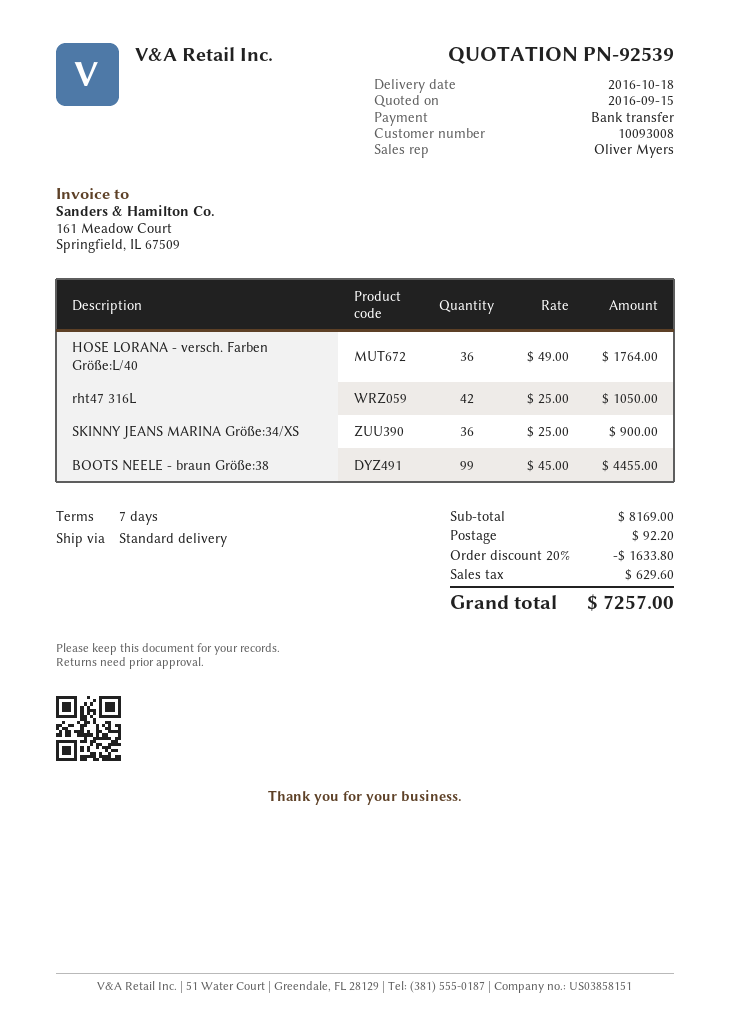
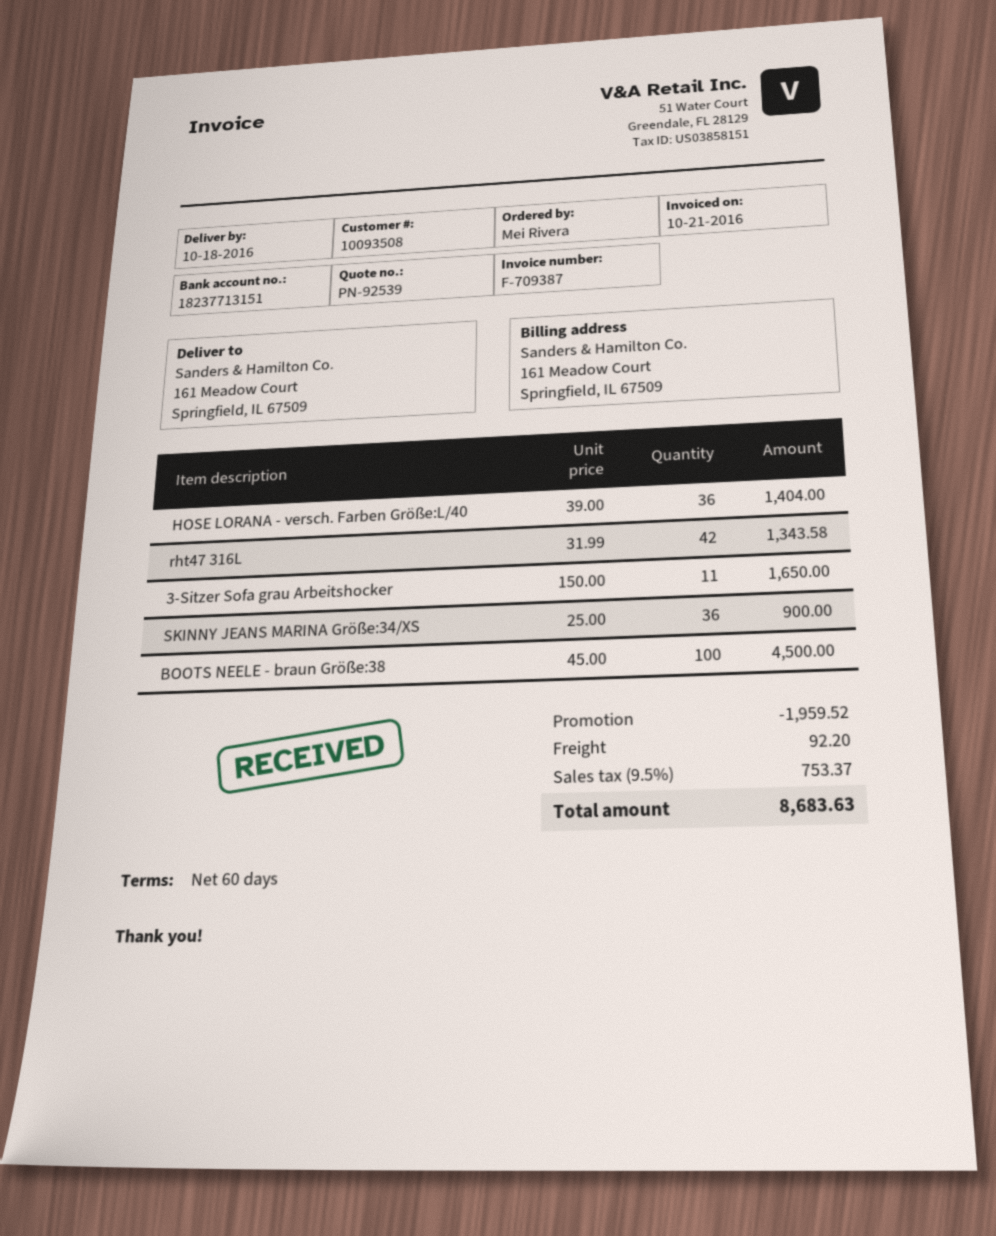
payment terms: 7 days -> 60 days
customer number: 10093008 -> 10093508
HOSE LORANA - versch. Farben Größe:L/40: 36 x 49.00 = 1764.00 -> 36 x 39.00 = 1404.00
rht47 316L: 42 x 25.00 = 1050.00 -> 42 x 31.99 = 1343.58
BOOTS NEELE - braun Größe:38: 99 x 45.00 = 4455.00 -> 100 x 45.00 = 4500.00
3-Sitzer Sofa grau Arbeitshocker: none -> 11 x 150.00 = 1650.00
discount: 1633.80 -> 1959.52
tax: 629.60 -> 753.37
total: 7257.00 -> 8683.63

